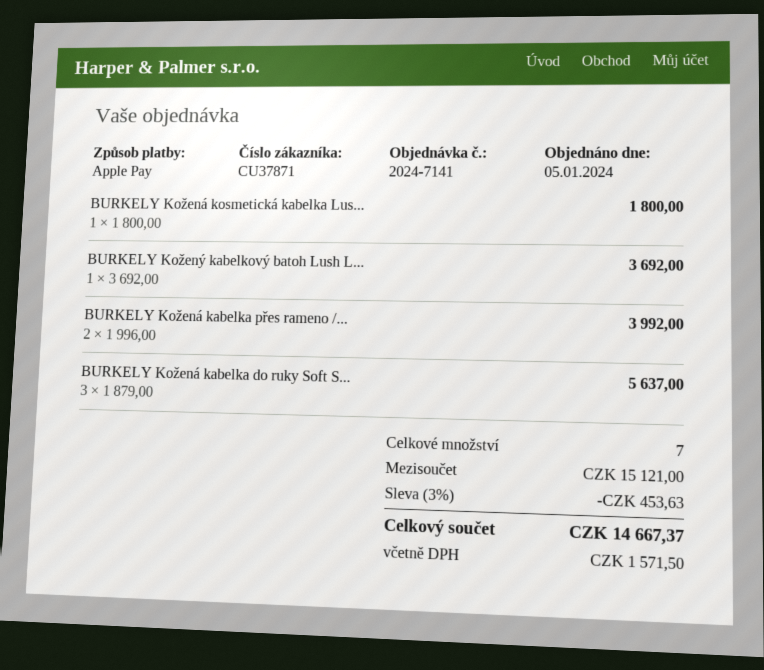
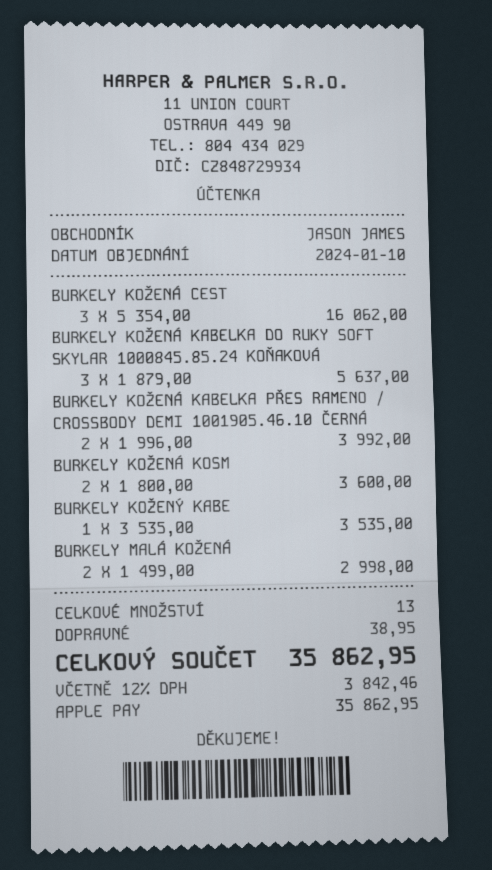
order date: 2024-01-05 -> 2024-01-10
BURKELY Kožená kosmetická kabelka Lus...: 1 x 1800.00 = 1800.00 -> 2 x 1800.00 = 3600.00
BURKELY Kožený kabelkový batoh Lush L...: 1 x 3692.00 = 3692.00 -> 1 x 3535.00 = 3535.00
BURKELY KOŽENÁ CEST: none -> 3 x 5354.00 = 16062.00
BURKELY MALÁ KOŽENÁ: none -> 2 x 1499.00 = 2998.00
total quantity: 7 -> 13
discount: 3% = 453.63 -> none
shipping: none -> 38.95
tax: 1571.50 -> 3842.46
total: 14667.37 -> 35862.95

